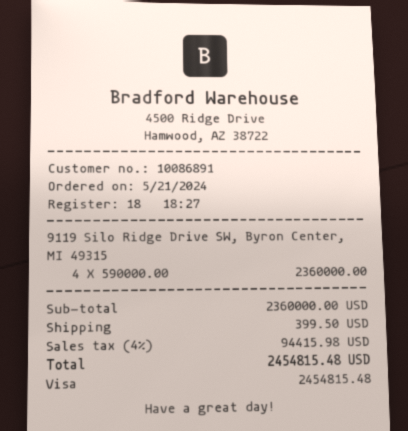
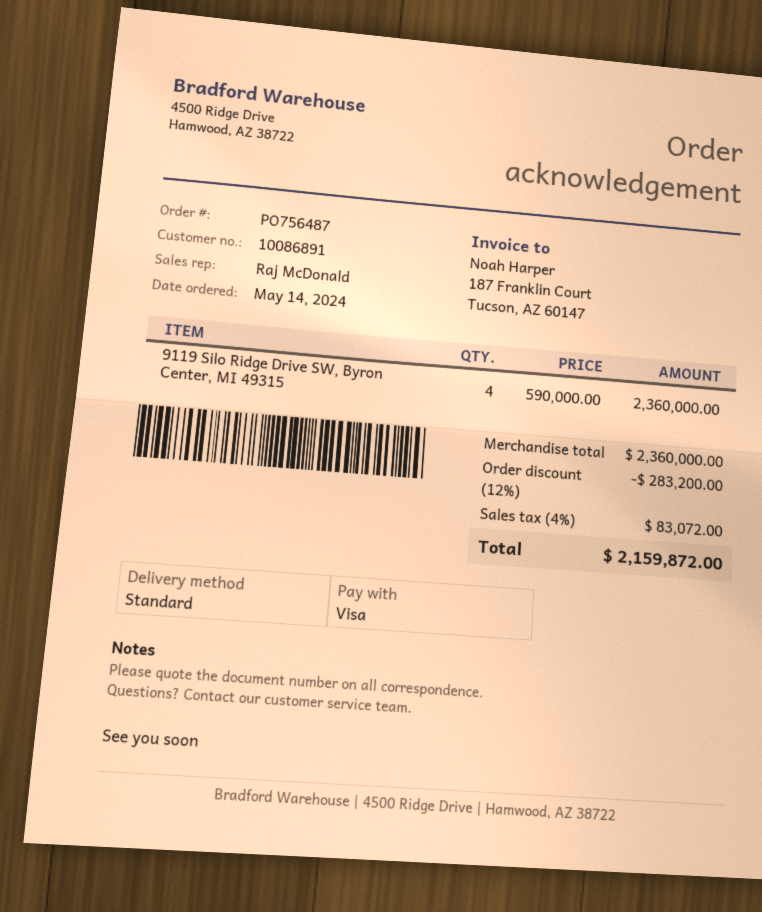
order date: 2024-05-21 -> 2024-05-14
discount: none -> 12% = 283200.00
shipping: 399.50 -> none
tax: 4% = 94415.98 -> 4% = 83072.00
total: 2454815.48 -> 2159872.00

